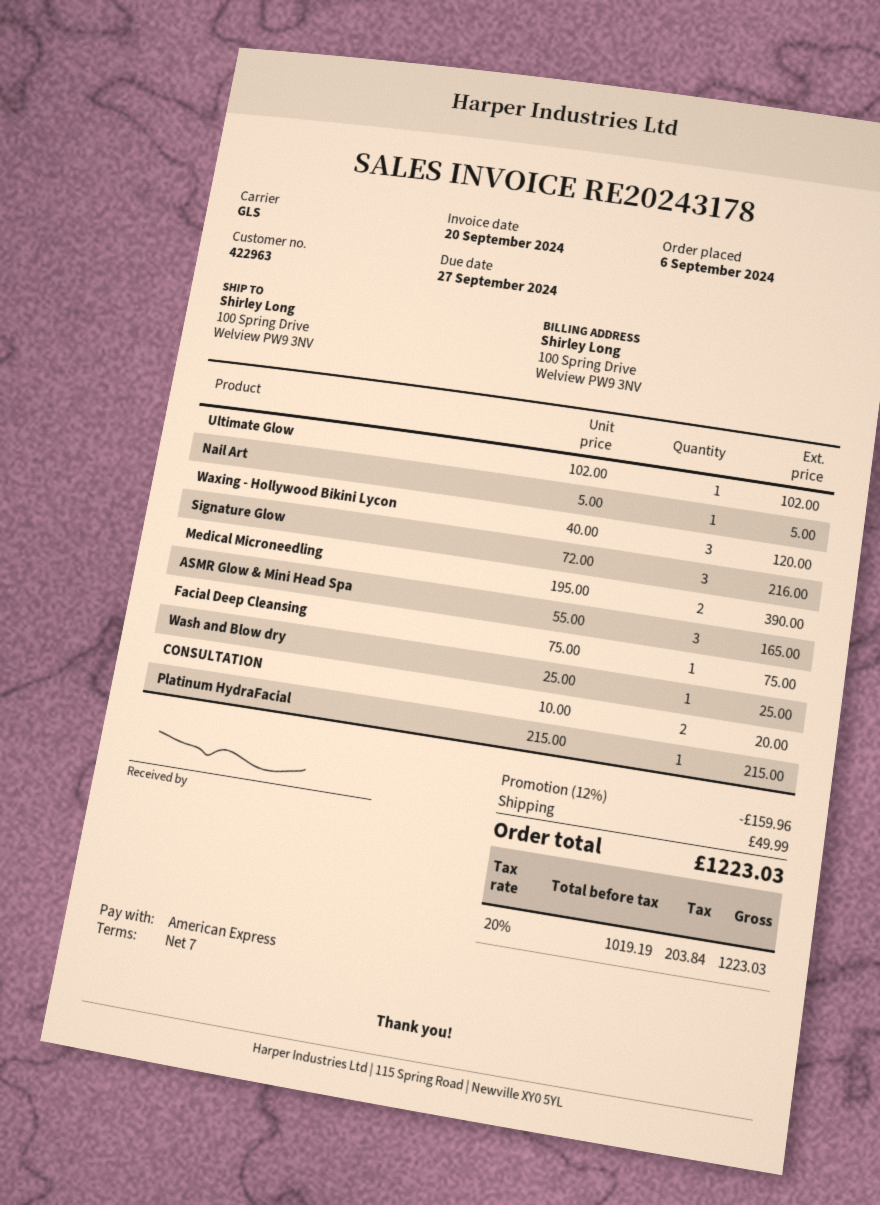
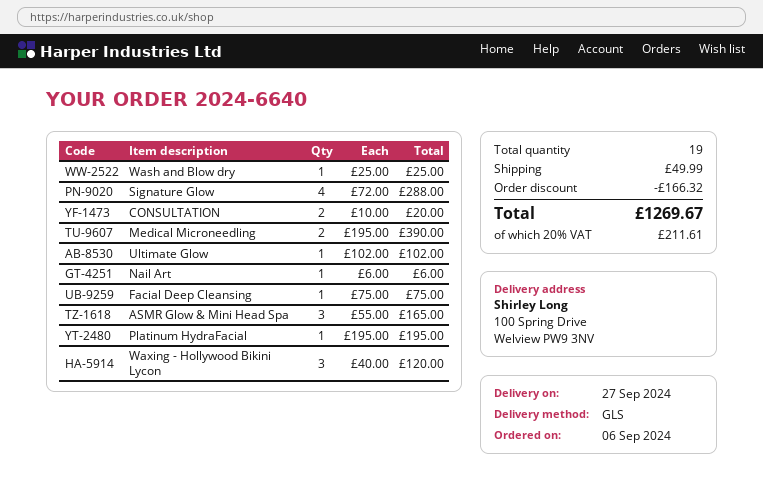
Nail Art: 1 x 5.00 = 5.00 -> 1 x 6.00 = 6.00
Signature Glow: 3 x 72.00 = 216.00 -> 4 x 72.00 = 288.00
Platinum HydraFacial: 1 x 215.00 = 215.00 -> 1 x 195.00 = 195.00
discount: 159.96 -> 166.32
tax: 20% = 203.84 -> 20% = 211.61
total: 1223.03 -> 1269.67

